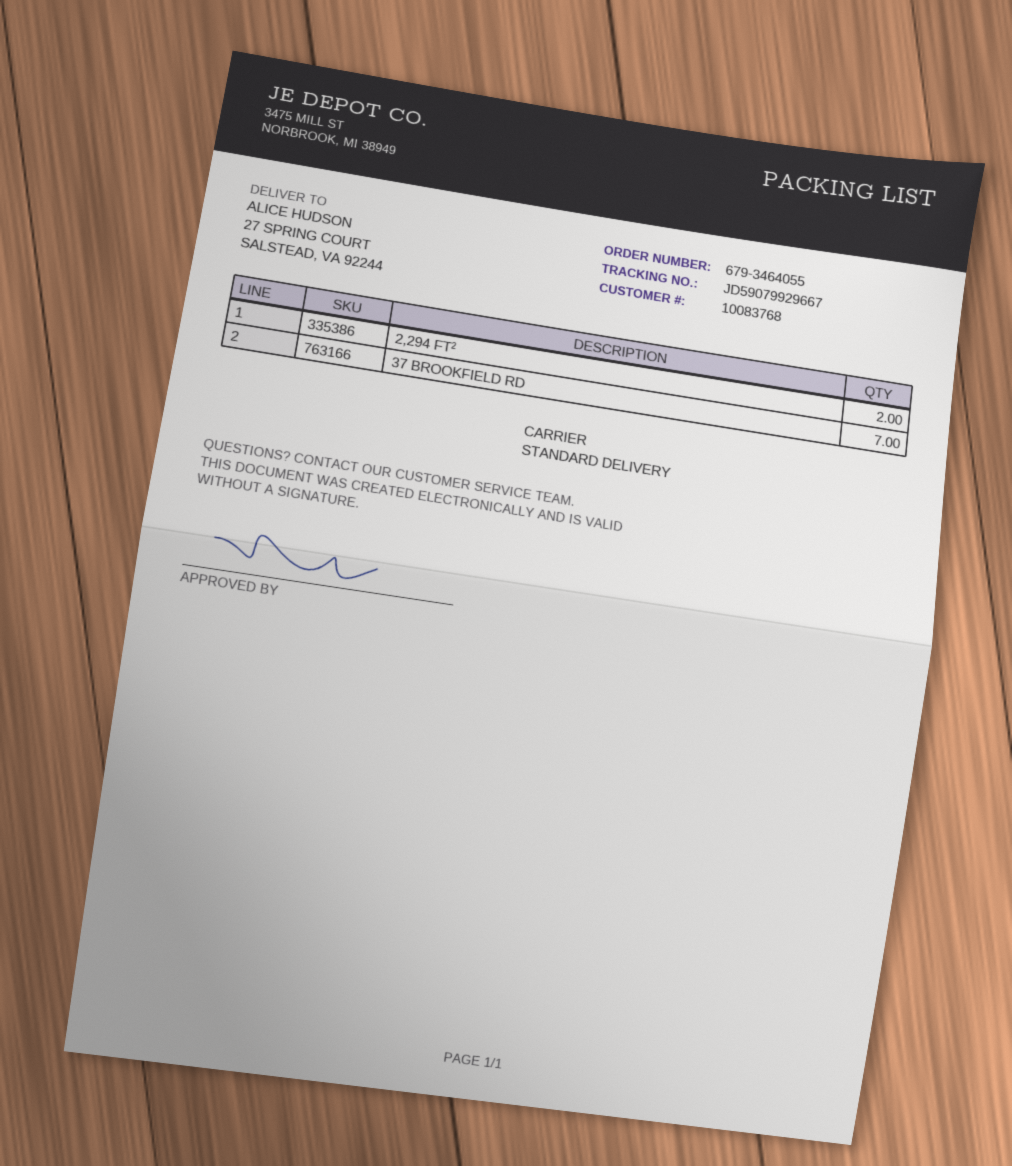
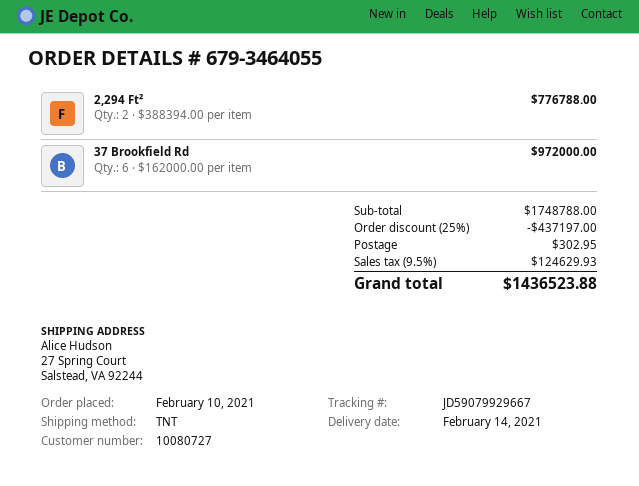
customer number: 10083768 -> 10080727
shipping method: standard -> TNT
37 BROOKFIELD RD: 7 -> 6

